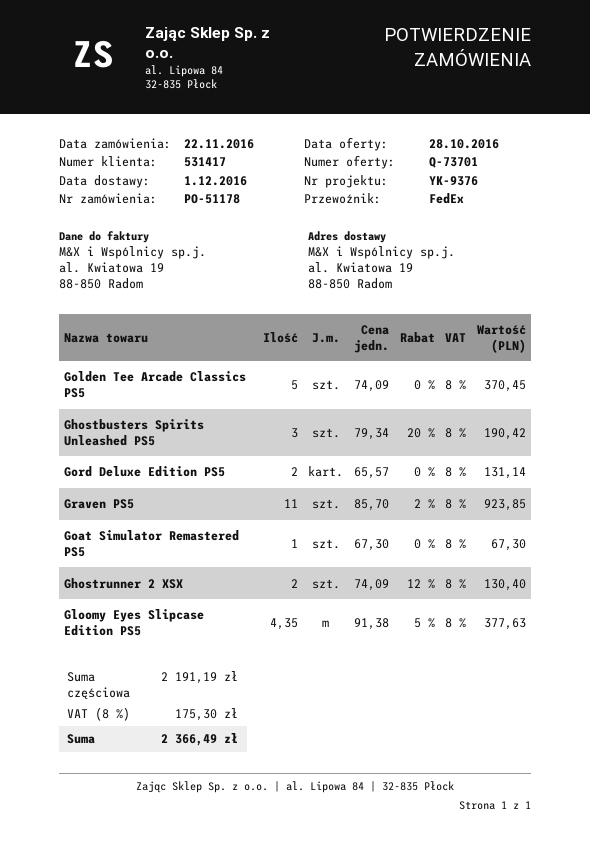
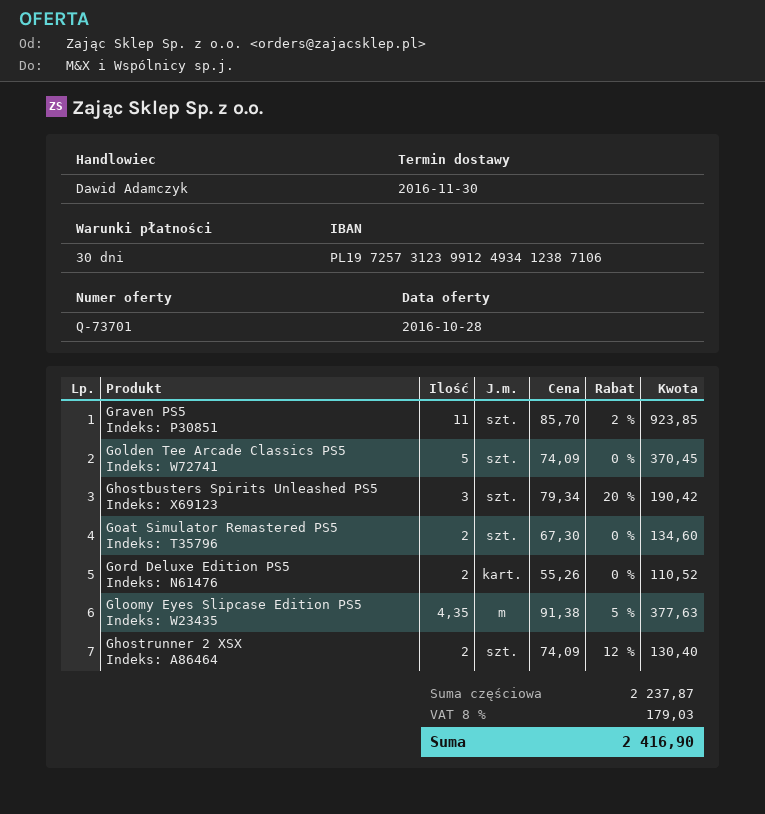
delivery date: 2016-12-01 -> 2016-11-30
Gord Deluxe Edition PS5: 2 x 65.57 = 131.14 -> 2 x 55.26 = 110.52
Goat Simulator Remastered PS5: 1 x 67.30 = 67.30 -> 2 x 67.30 = 134.60
subtotal: 2191.19 -> 2237.87
tax: 8% = 175.30 -> 8% = 179.03
total: 2366.49 -> 2416.90

